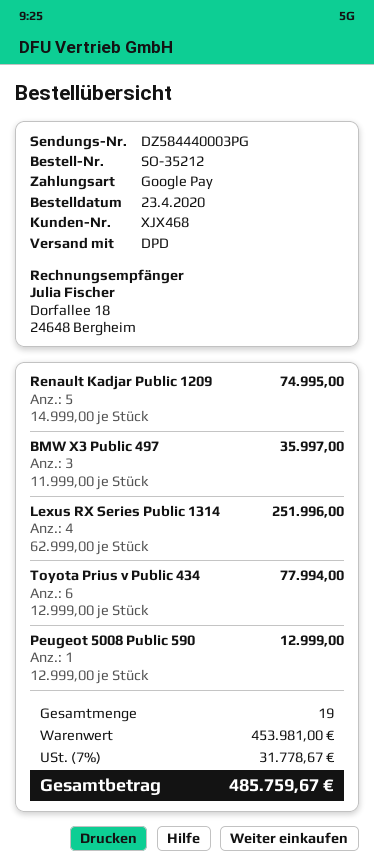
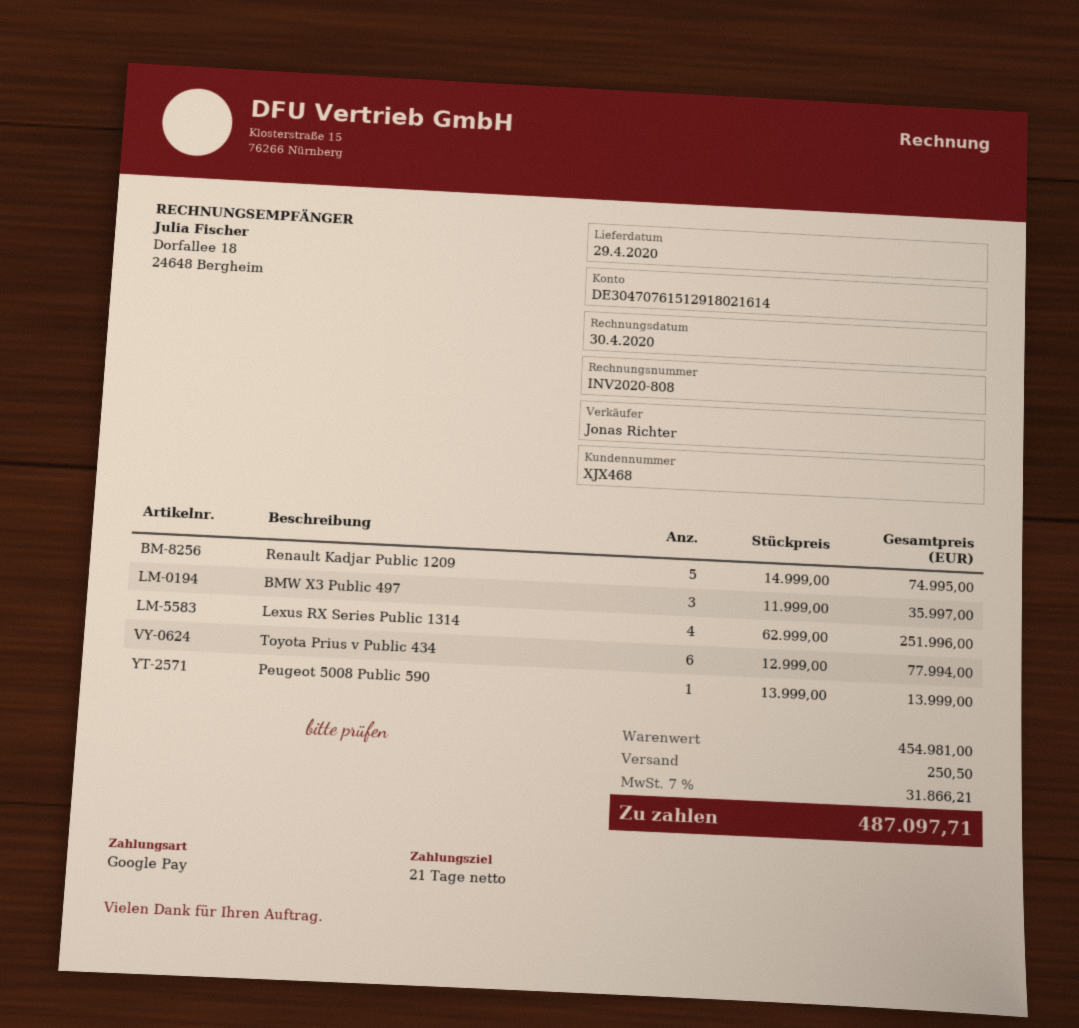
Peugeot 5008 Public 590: 1 x 12999.00 = 12999.00 -> 1 x 13999.00 = 13999.00
subtotal: 453981.00 -> 454981.00
shipping: none -> 250.50
tax: 7% = 31778.67 -> 7% = 31866.21
total: 485759.67 -> 487097.71

